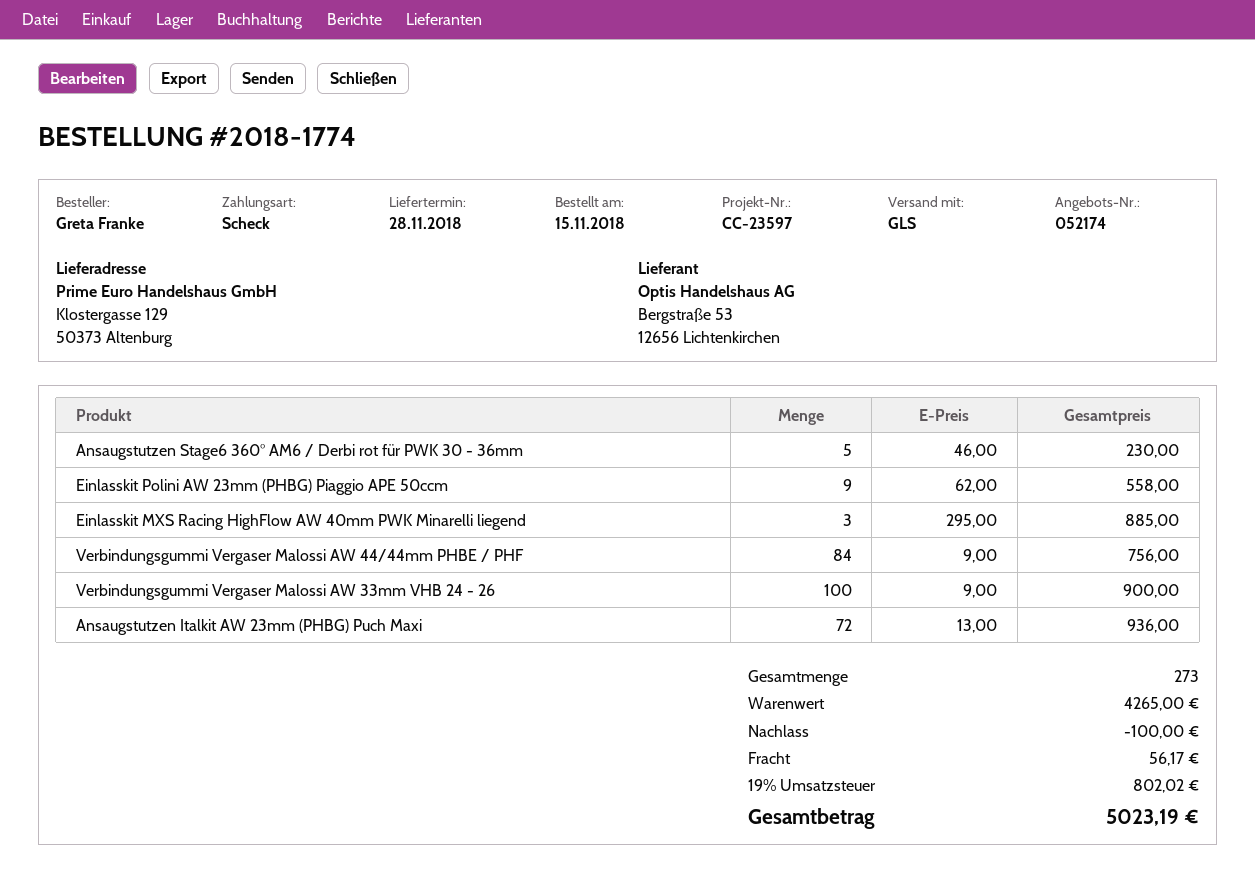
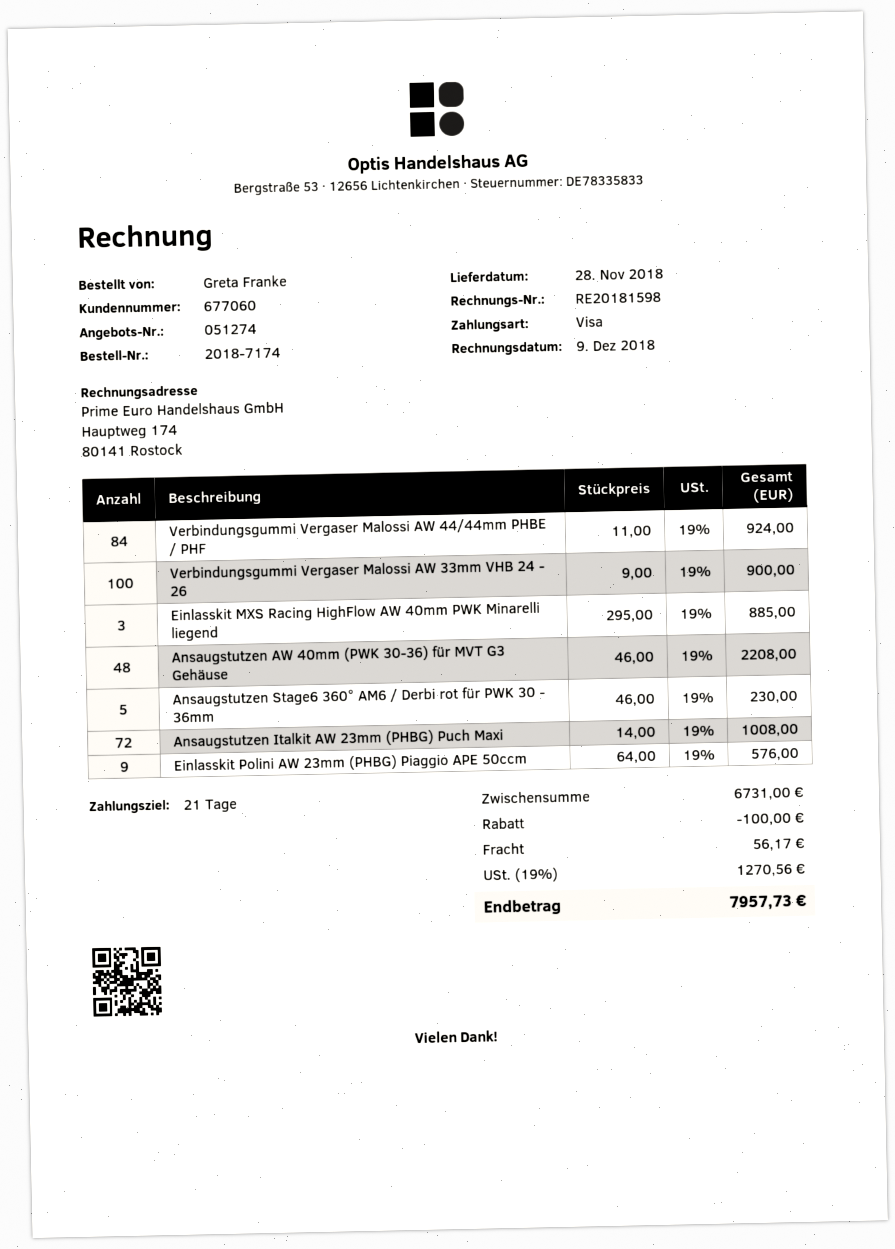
quote number: 052174 -> 051274
order number: 2018-1774 -> 2018-7174
payment method: cheque -> Visa
Einlasskit Polini AW 23mm (PHBG) Piaggio APE 50ccm: 9 x 62.00 = 558.00 -> 9 x 64.00 = 576.00
Verbindungsgummi Vergaser Malossi AW 44/44mm PHBE / PHF: 84 x 9.00 = 756.00 -> 84 x 11.00 = 924.00
Ansaugstutzen Italkit AW 23mm (PHBG) Puch Maxi: 72 x 13.00 = 936.00 -> 72 x 14.00 = 1008.00
Ansaugstutzen AW 40mm (PWK 30-36) für MVT G3 Gehäuse: none -> 48 x 46.00 = 2208.00
subtotal: 4265.00 -> 6731.00
tax: 19% = 802.02 -> 19% = 1270.56
total: 5023.19 -> 7957.73

